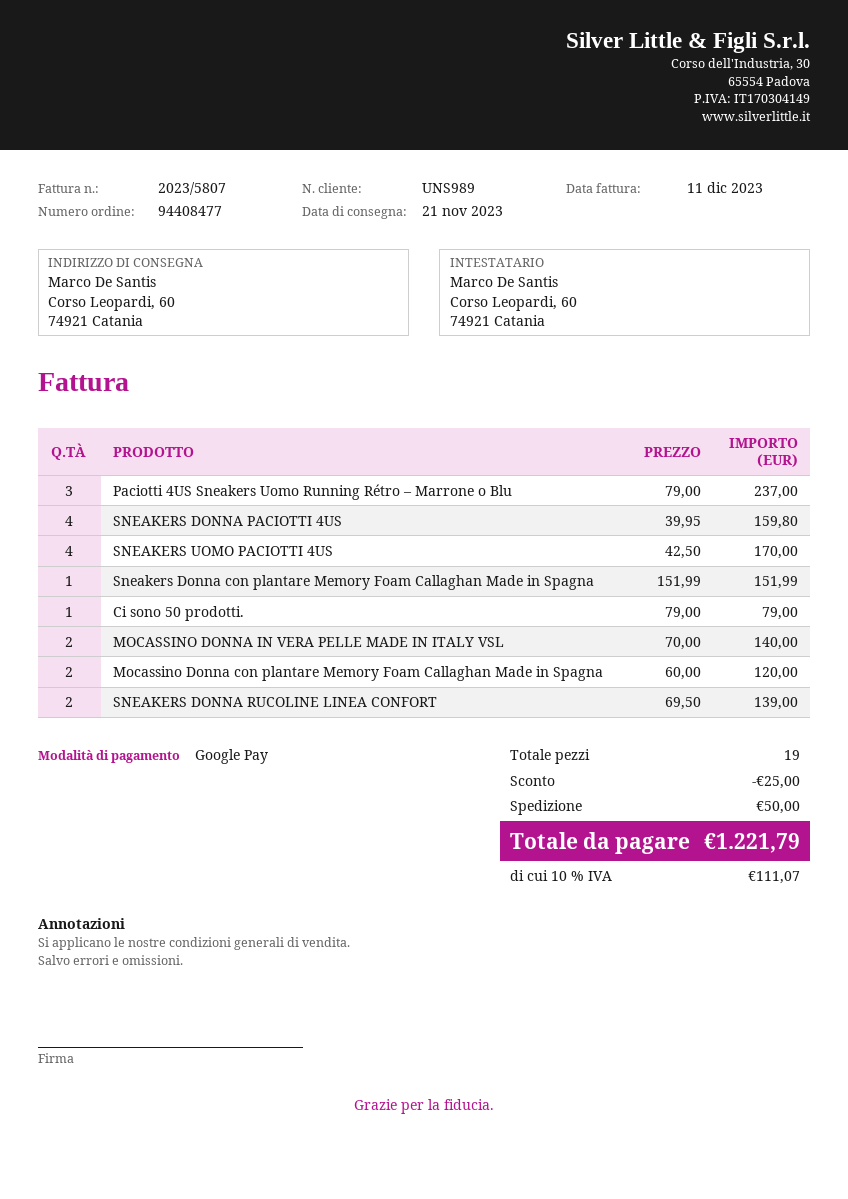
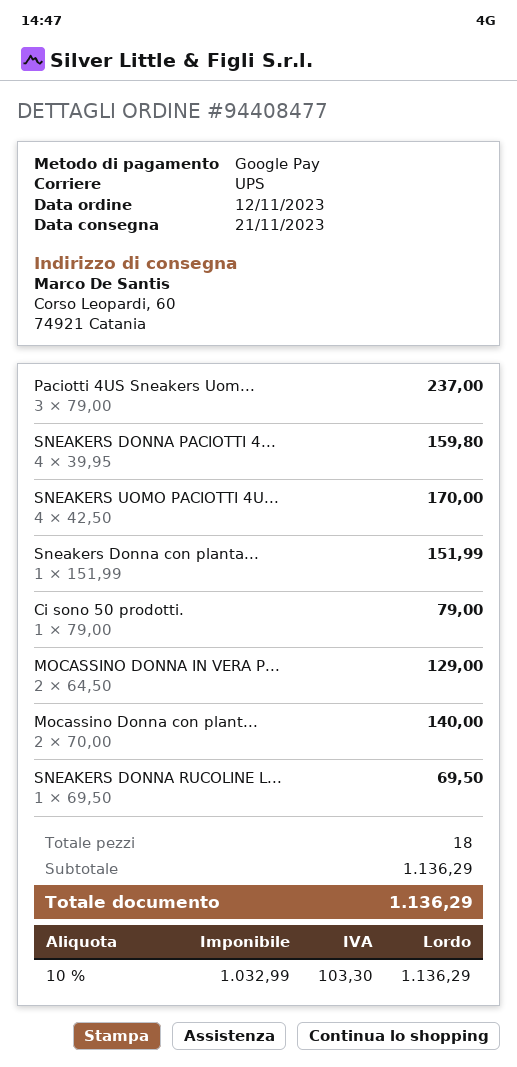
MOCASSINO DONNA IN VERA PELLE MADE IN ITALY VSL: 2 x 70.00 = 140.00 -> 2 x 64.50 = 129.00
Mocassino Donna con plantare Memory Foam Callaghan Made in Spagna: 2 x 60.00 = 120.00 -> 2 x 70.00 = 140.00
SNEAKERS DONNA RUCOLINE LINEA CONFORT: 2 x 69.50 = 139.00 -> 1 x 69.50 = 69.50
total quantity: 19 -> 18
discount: 25.00 -> none
shipping: 50.00 -> none
tax: 10% = 111.07 -> 10% = 103.30
total: 1221.79 -> 1136.29

